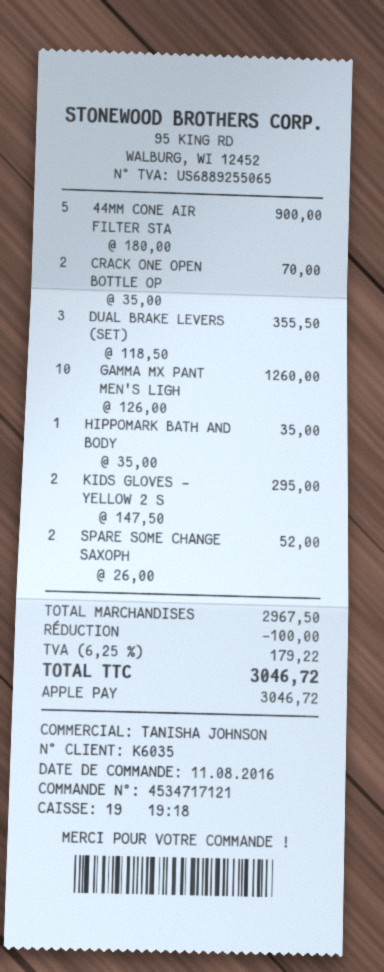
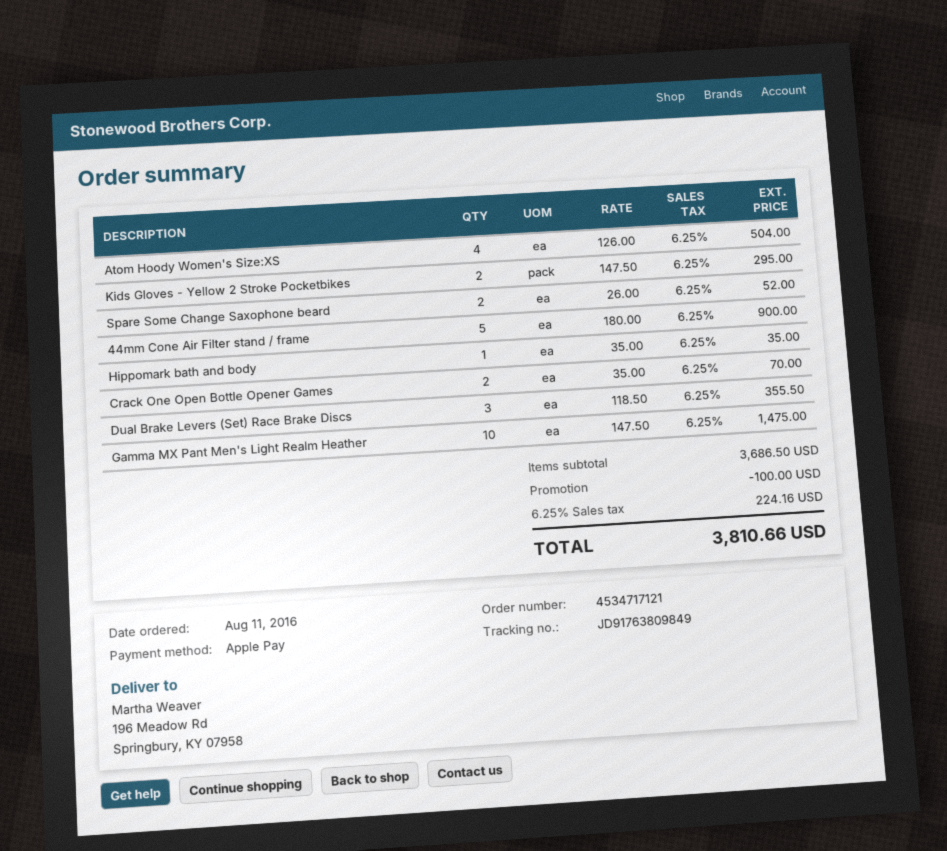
GAMMA MX PANT MEN'S LIGH: 10 x 126.00 = 1260.00 -> 10 x 147.50 = 1475.00
Atom Hoody Women's Size:XS: none -> 4 x 126.00 = 504.00
subtotal: 2967.50 -> 3686.50
tax: 6.25% = 179.22 -> 6.25% = 224.16
total: 3046.72 -> 3810.66

